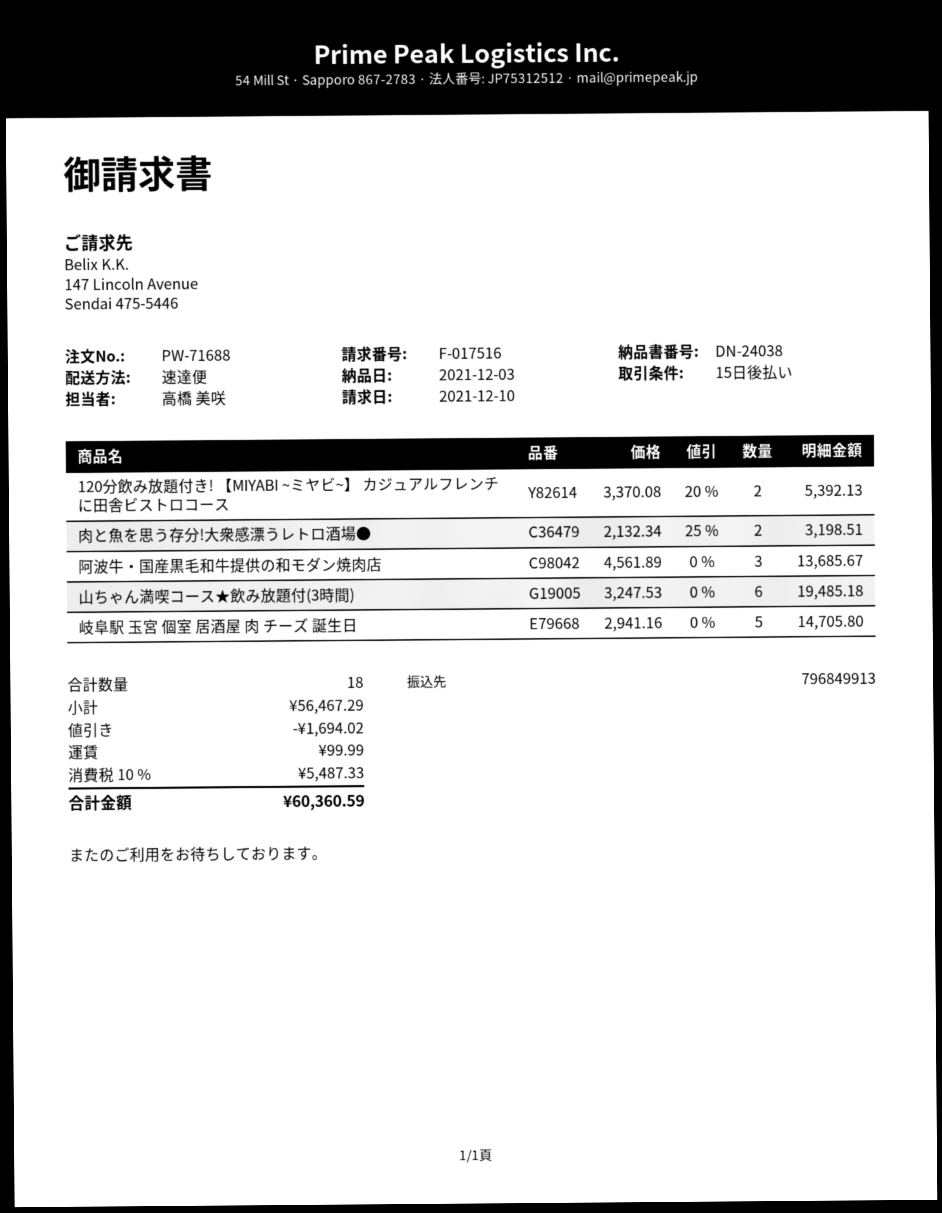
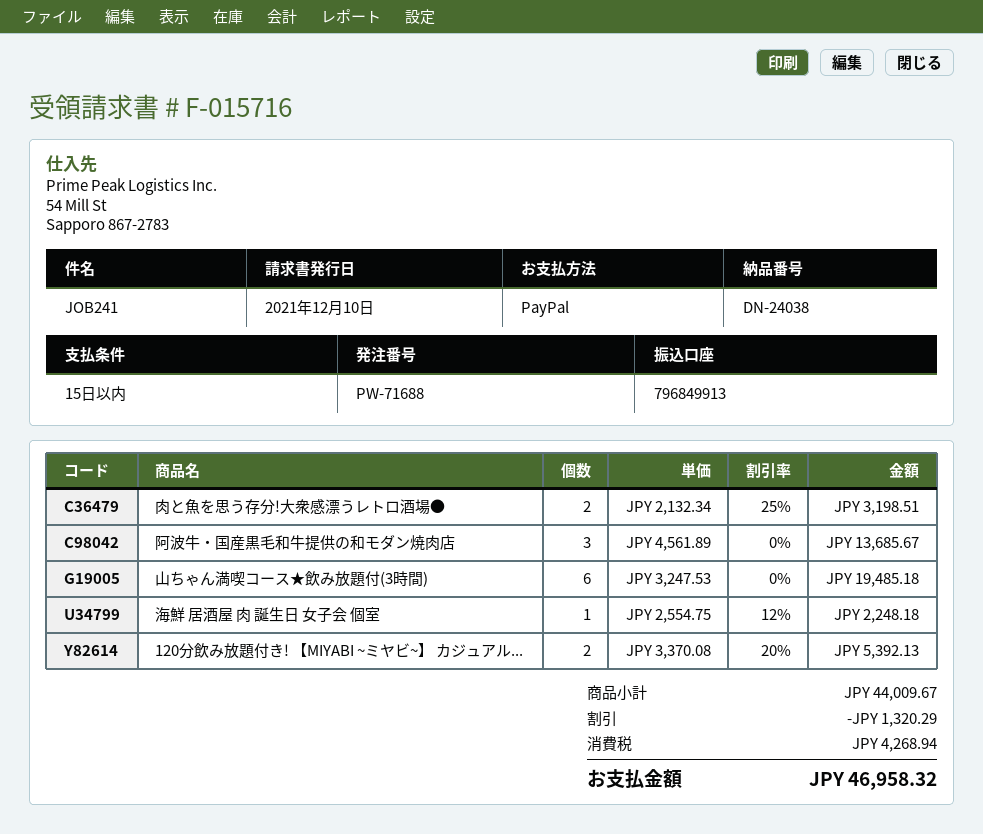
invoice number: F-017516 -> F-015716
岐阜駅 玉宮 個室 居酒屋 肉 チーズ 誕生日: 5 x 2941.16 = 14705.80 -> none
海鮮 居酒屋 肉 誕生日 女子会 個室: none -> 1 x 2554.75 - 12% = 2248.18
subtotal: 56467.29 -> 44009.67
discount: 1694.02 -> 1320.29
shipping: 99.99 -> none
tax: 5487.33 -> 4268.94
total: 60360.59 -> 46958.32

